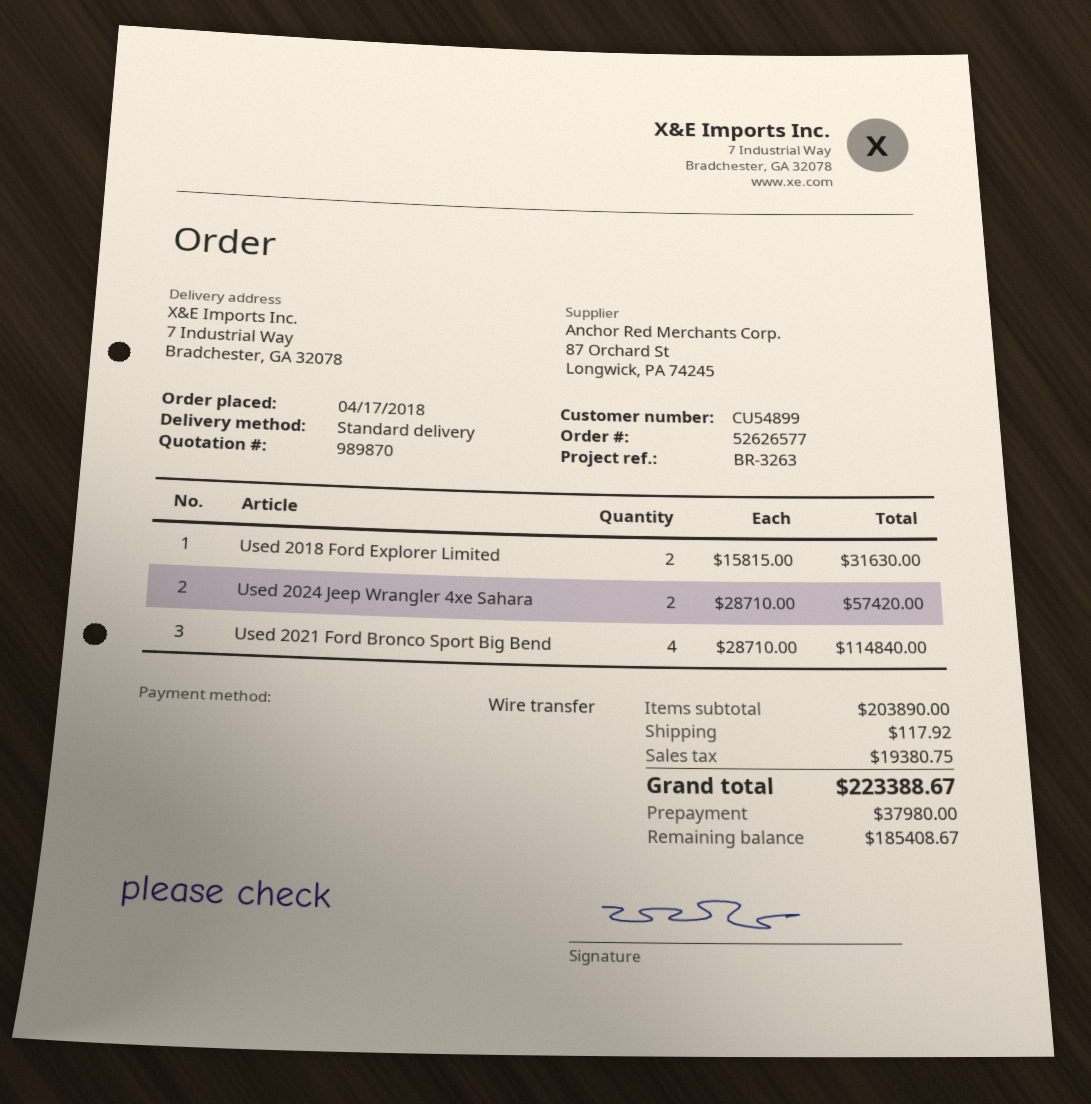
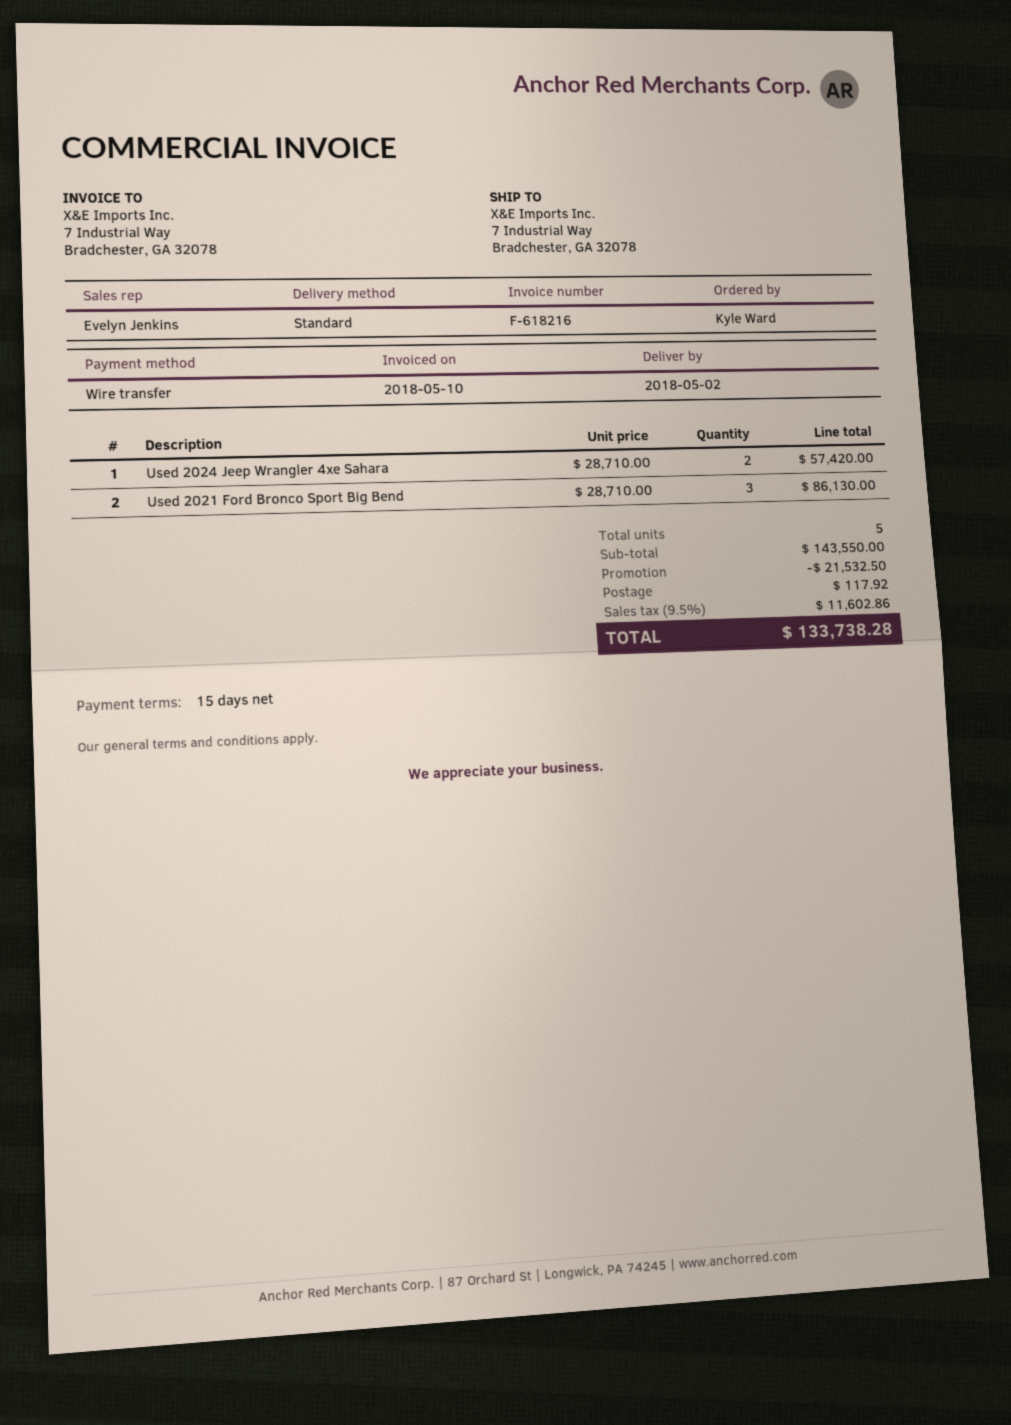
Used 2018 Ford Explorer Limited: 2 x 15815.00 = 31630.00 -> none
Used 2021 Ford Bronco Sport Big Bend: 4 x 28710.00 = 114840.00 -> 3 x 28710.00 = 86130.00
subtotal: 203890.00 -> 143550.00
discount: none -> 21532.50
tax: 19380.75 -> 11602.86
total: 223388.67 -> 133738.28

